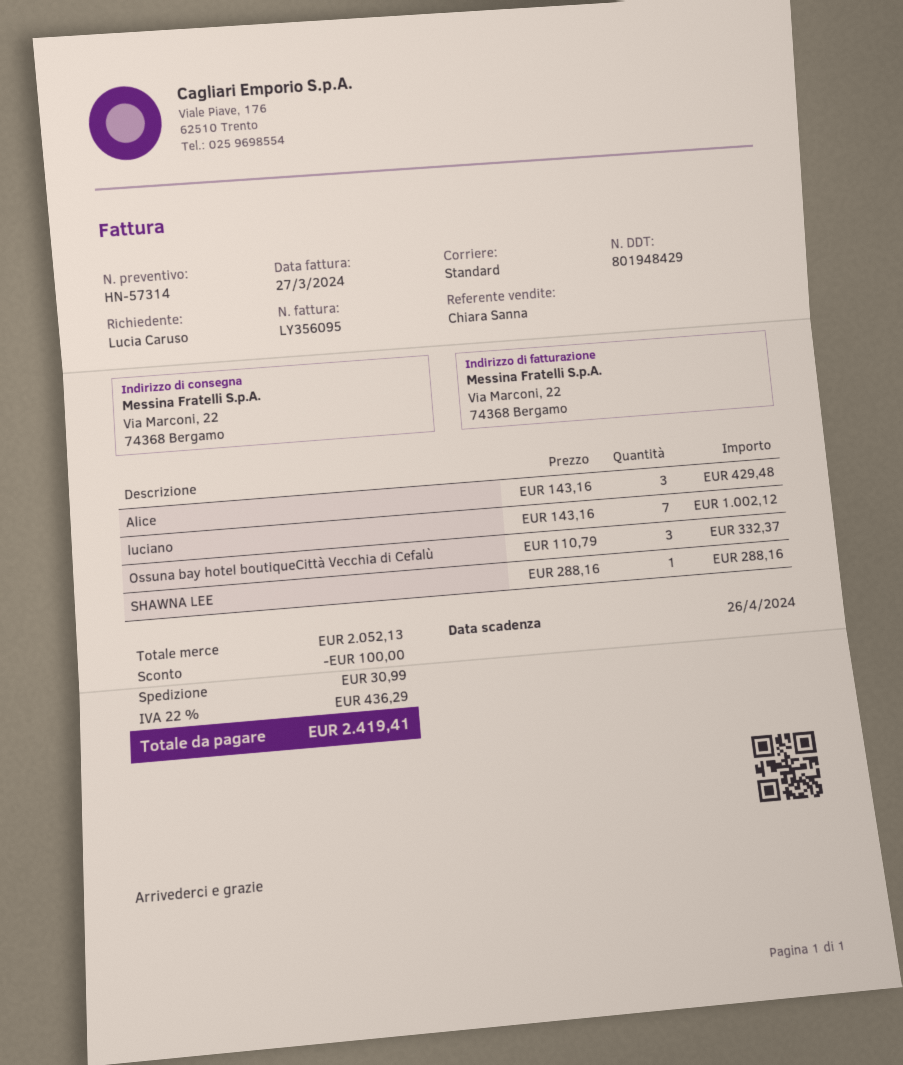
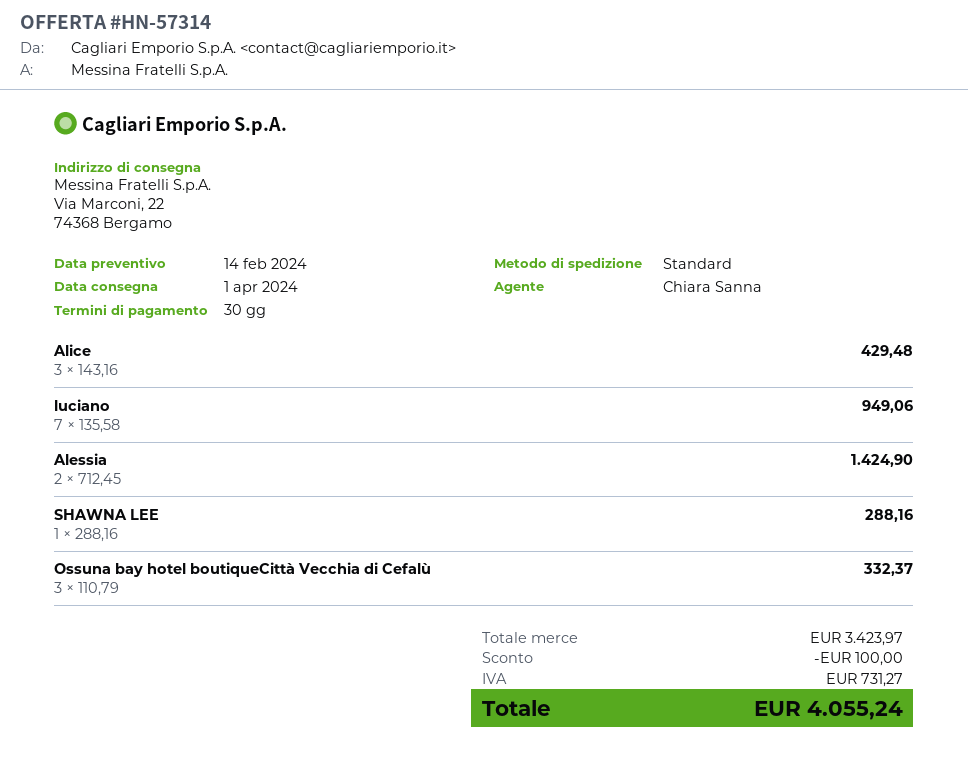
luciano: 7 x 143.16 = 1002.12 -> 7 x 135.58 = 949.06
Alessia: none -> 2 x 712.45 = 1424.90
subtotal: 2052.13 -> 3423.97
shipping: 30.99 -> none
tax: 436.29 -> 731.27
total: 2419.41 -> 4055.24

